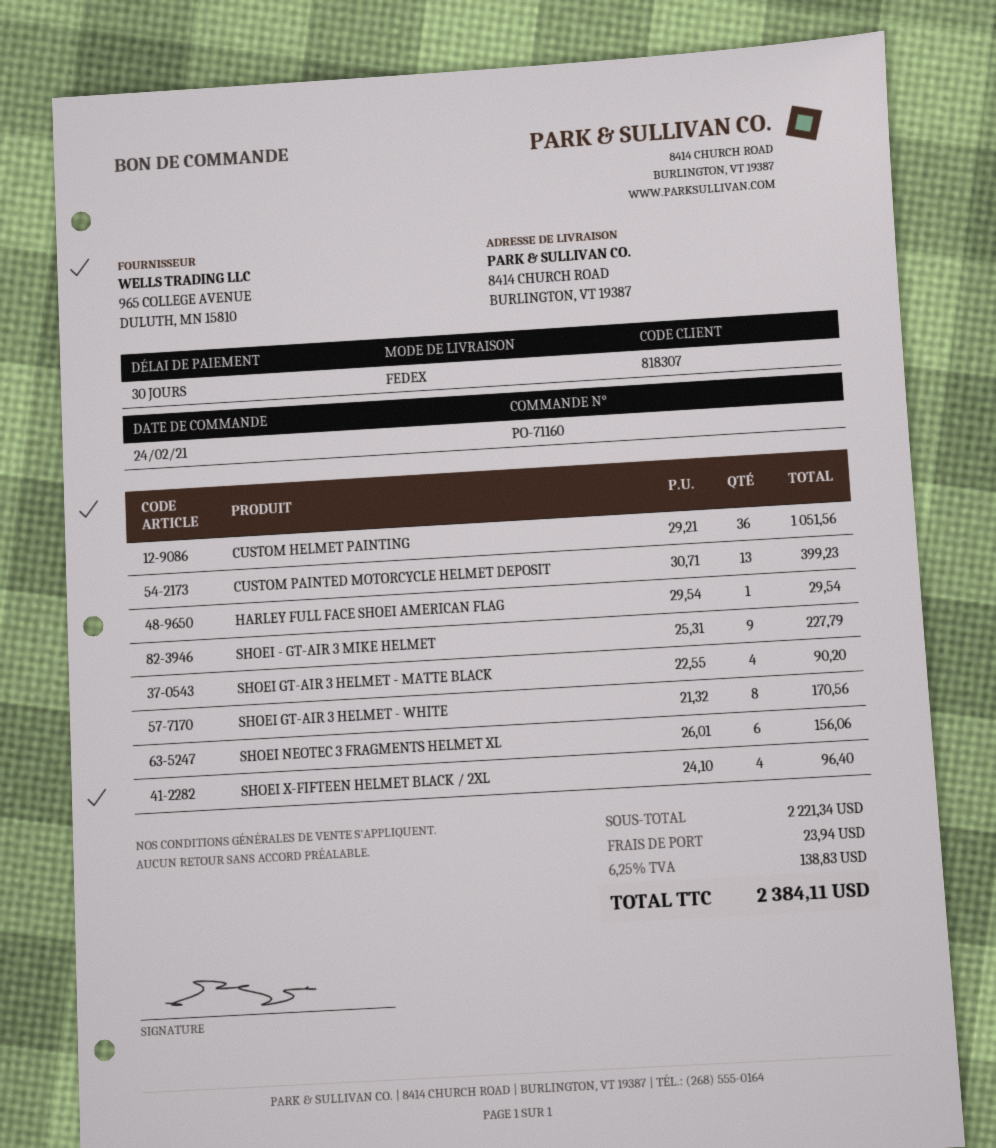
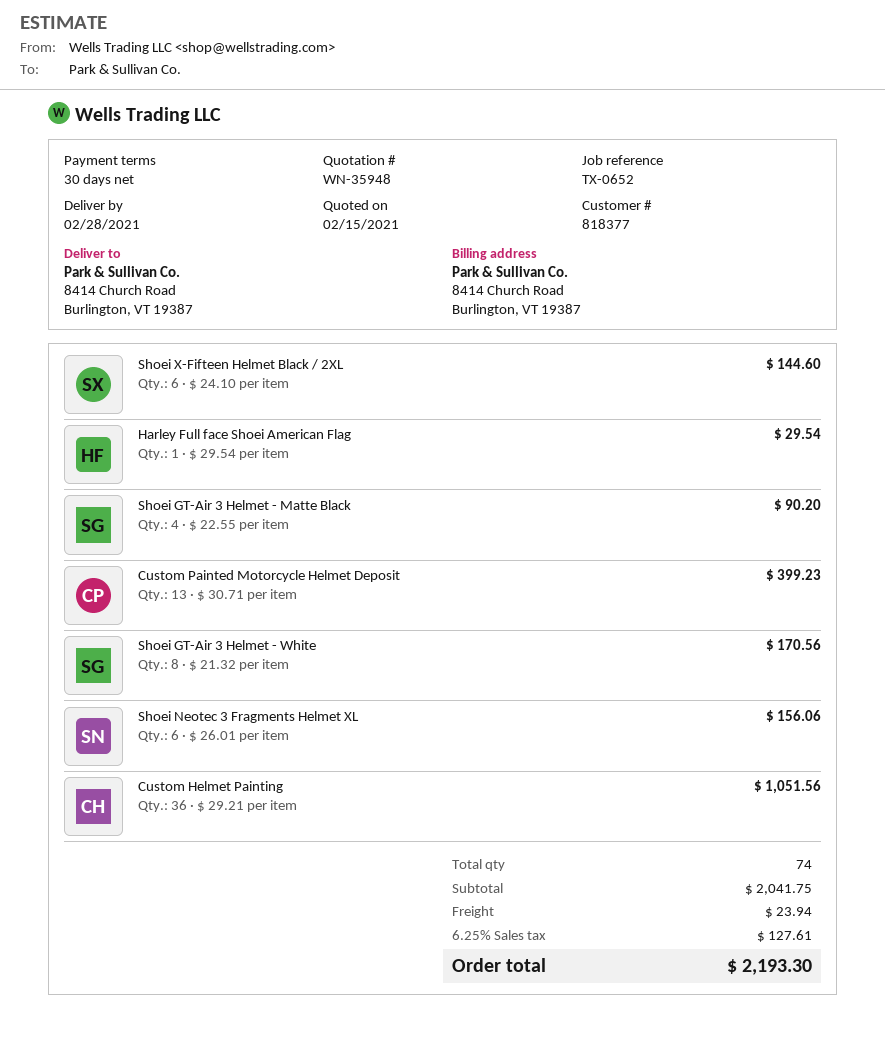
customer number: 818307 -> 818377
SHOEI - GT-AIR 3 MIKE HELMET: 9 x 25.31 = 227.79 -> none
SHOEI X-FIFTEEN HELMET BLACK / 2XL: 4 x 24.10 = 96.40 -> 6 x 24.10 = 144.60
subtotal: 2221.34 -> 2041.75
tax: 6.25% = 138.83 -> 6.25% = 127.61
total: 2384.11 -> 2193.30

